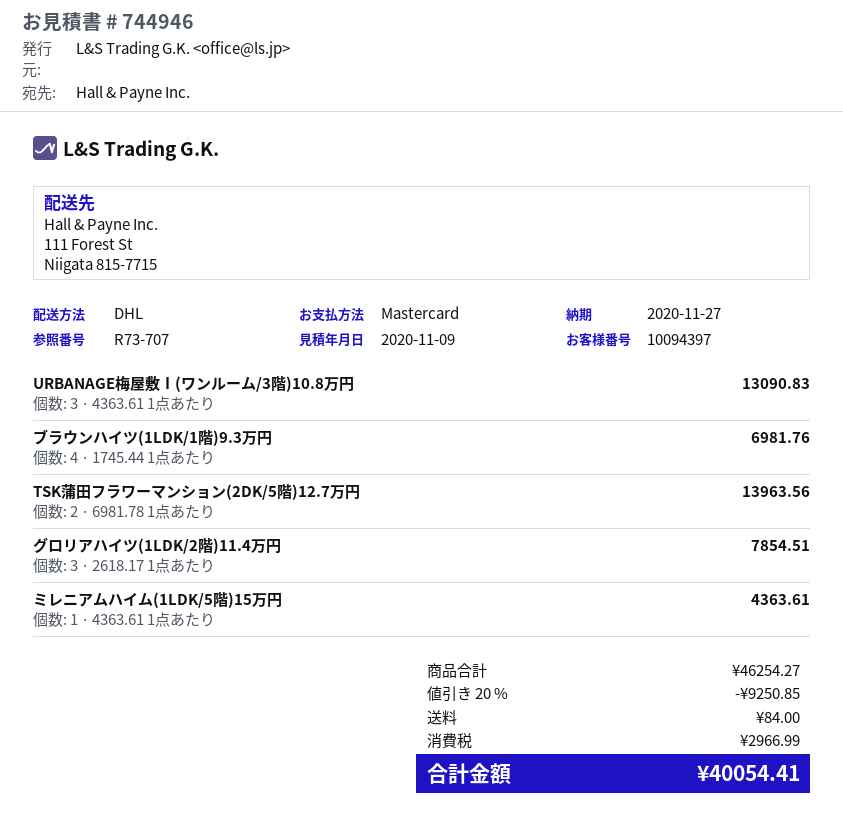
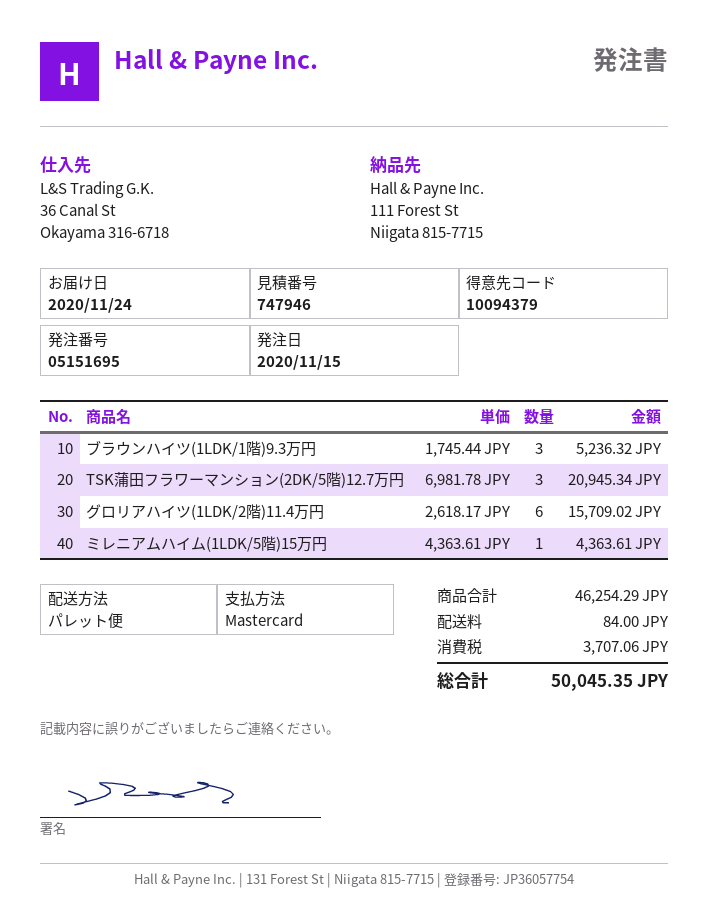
quote number: 744946 -> 747946
delivery date: 2020-11-27 -> 2020-11-24
customer number: 10094397 -> 10094379
shipping method: DHL -> pallet freight
URBANAGE梅屋敷Ⅰ(ワンルーム/3階)10.8万円: 3 x 4363.61 = 13090.83 -> none
ブラウンハイツ(1LDK/1階)9.3万円: 4 x 1745.44 = 6981.76 -> 3 x 1745.44 = 5236.32
TSK蒲田フラワーマンション(2DK/5階)12.7万円: 2 x 6981.78 = 13963.56 -> 3 x 6981.78 = 20945.34
グロリアハイツ(1LDK/2階)11.4万円: 3 x 2618.17 = 7854.51 -> 6 x 2618.17 = 15709.02
subtotal: 46254.27 -> 46254.29
discount: 20% = 9250.85 -> none
tax: 2966.99 -> 3707.06
total: 40054.41 -> 50045.35

